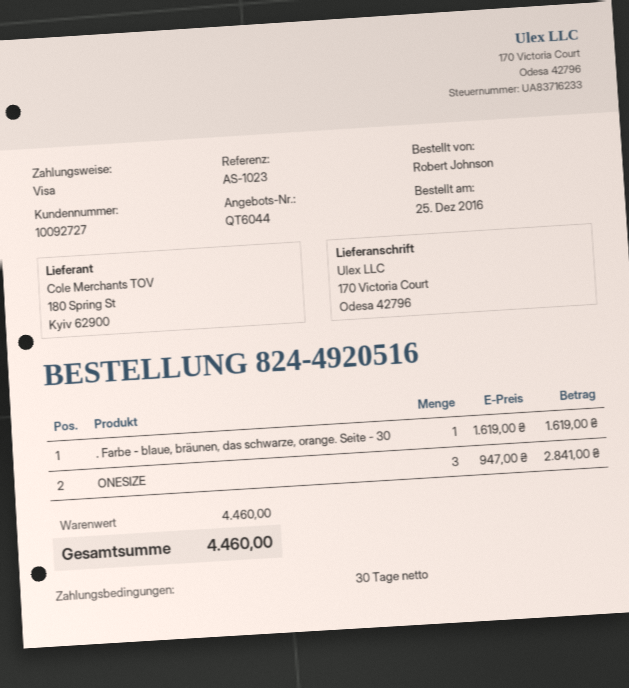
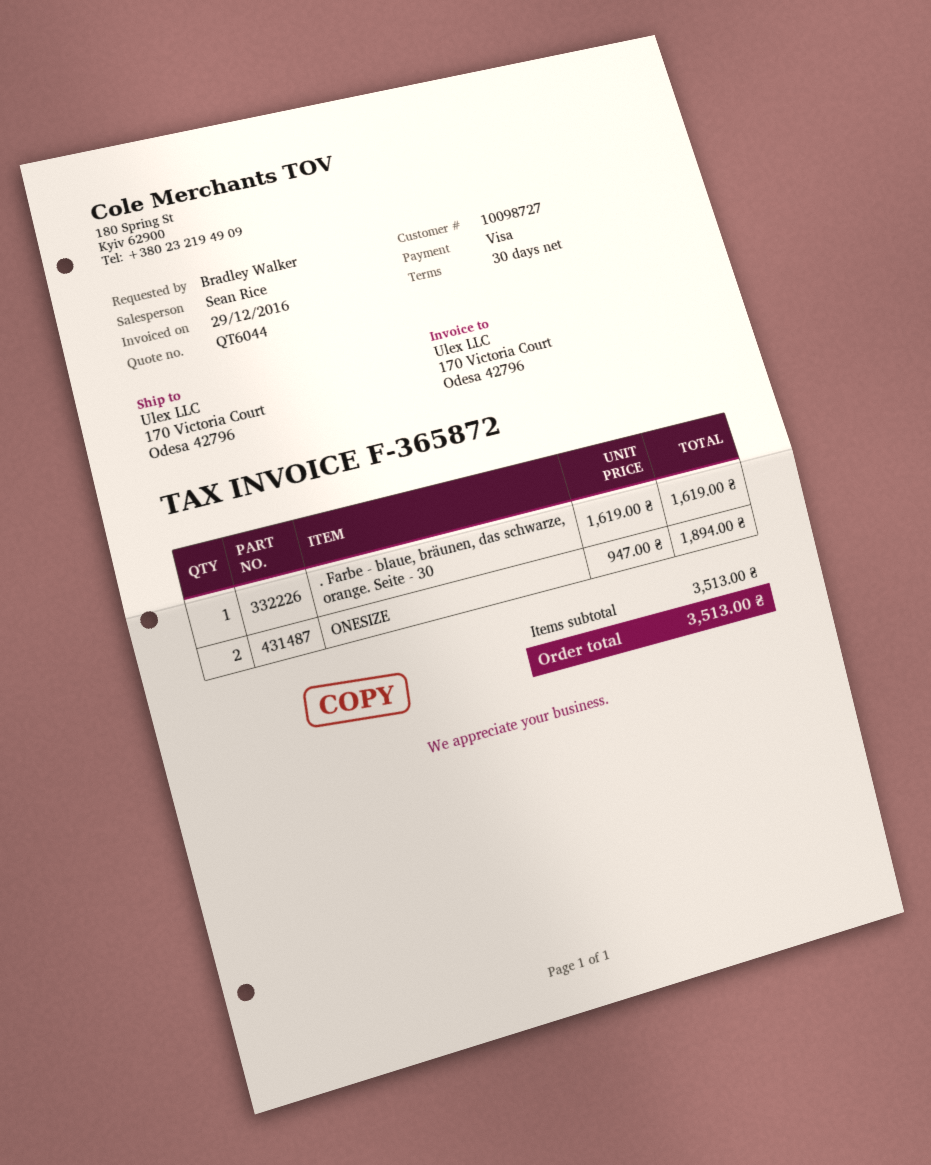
customer number: 10092727 -> 10098727
ordered by: Robert Johnson -> Bradley Walker
ONESIZE: 3 x 947.00 = 2841.00 -> 2 x 947.00 = 1894.00
subtotal: 4460.00 -> 3513.00
total: 4460.00 -> 3513.00

